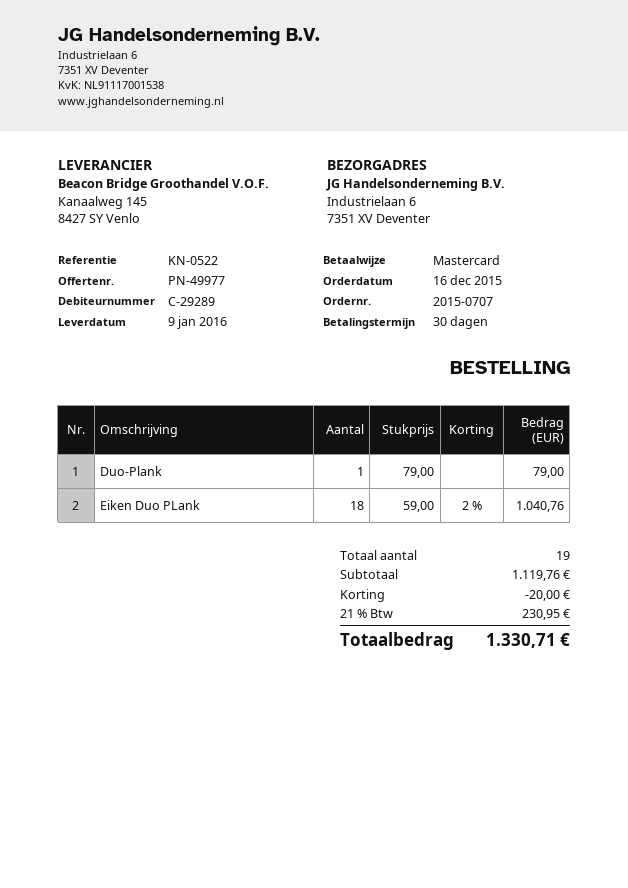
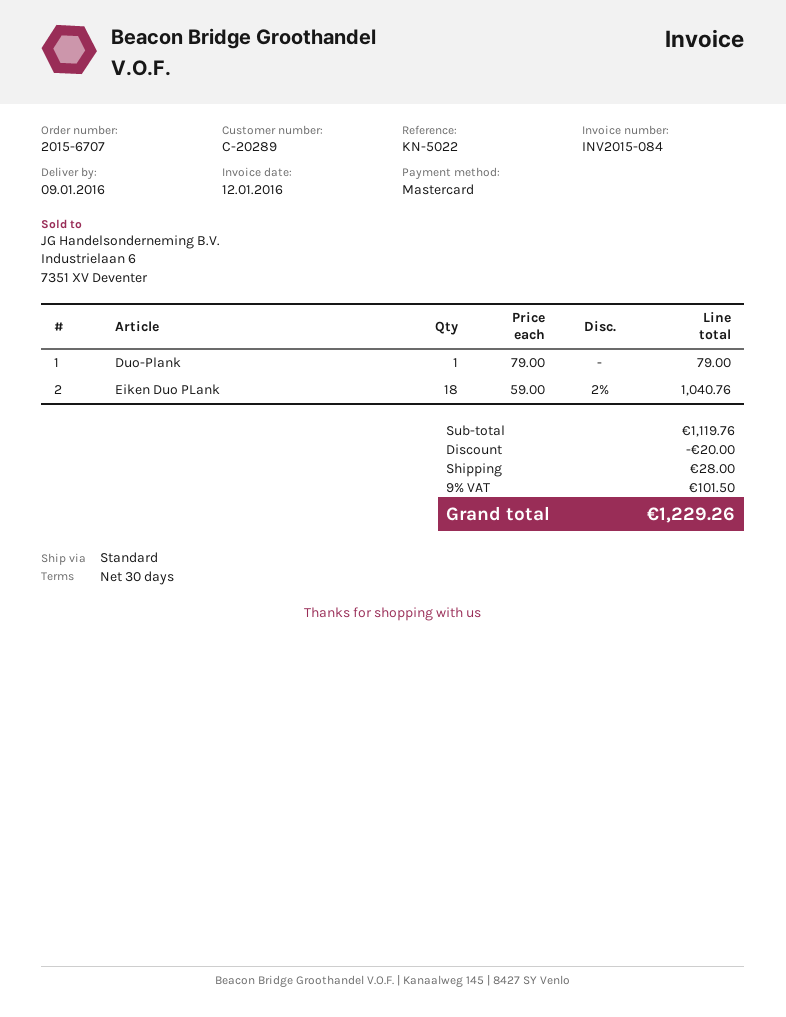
order number: 2015-0707 -> 2015-6707
customer number: C-29289 -> C-20289
reference: KN-0522 -> KN-5022
shipping: none -> 28.00
tax: 21% = 230.95 -> 9% = 101.50
total: 1330.71 -> 1229.26

